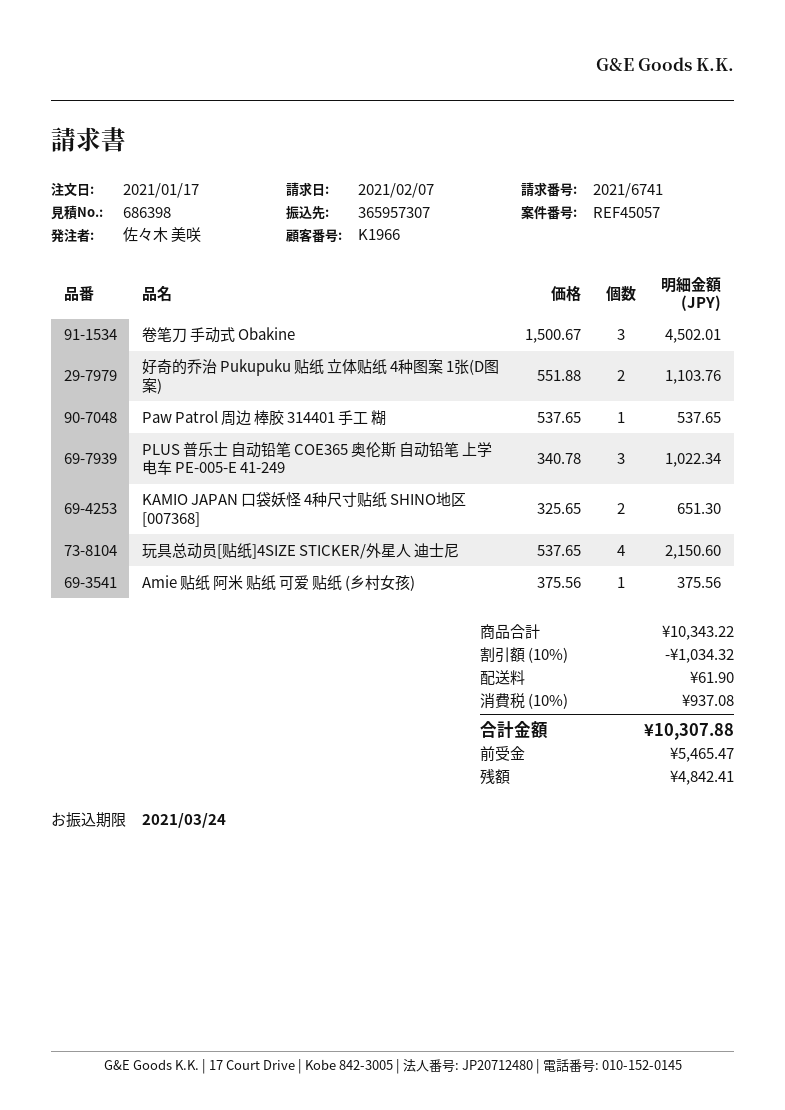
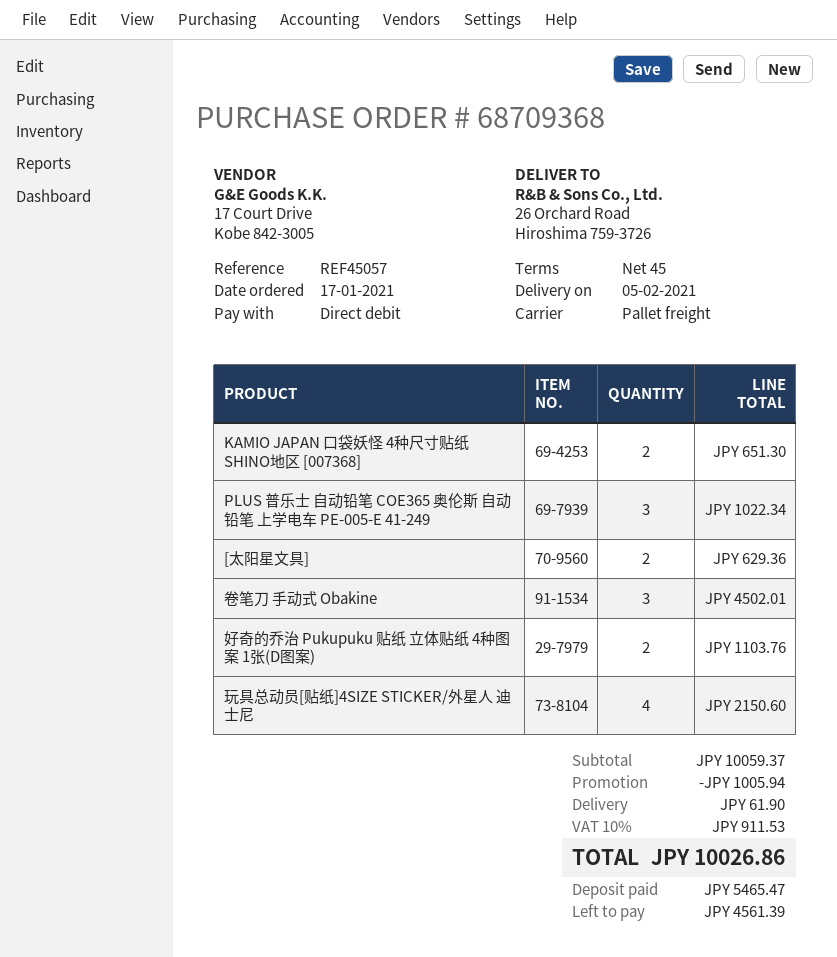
Paw Patrol 周边 棒胶 314401 手工 糊: 1 for 537.65 -> none
Amie 贴纸 阿米 贴纸 可爱 贴纸 (乡村女孩): 1 for 375.56 -> none
[太阳星文具]: none -> 2 for 629.36
subtotal: 10343.22 -> 10059.37
discount: 1034.32 -> 1005.94
tax: 10% = 937.08 -> 10% = 911.53
total: 10307.88 -> 10026.86
balance: 4842.41 -> 4561.39

